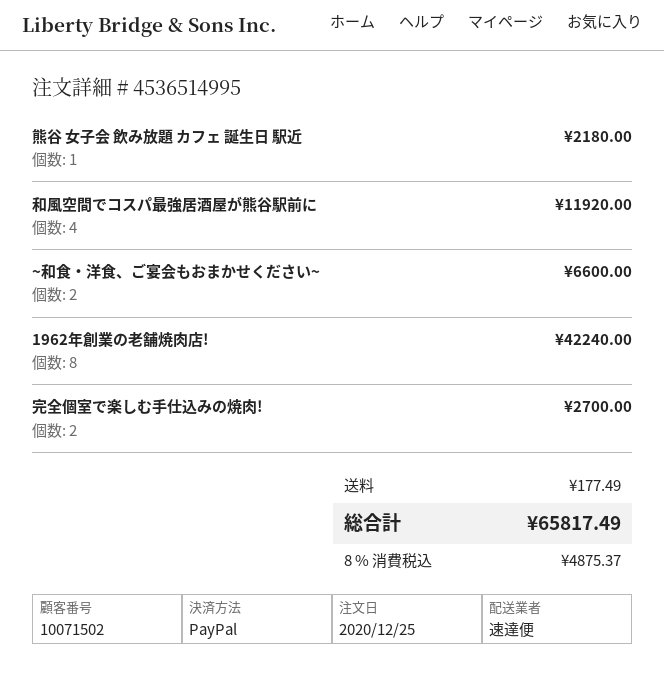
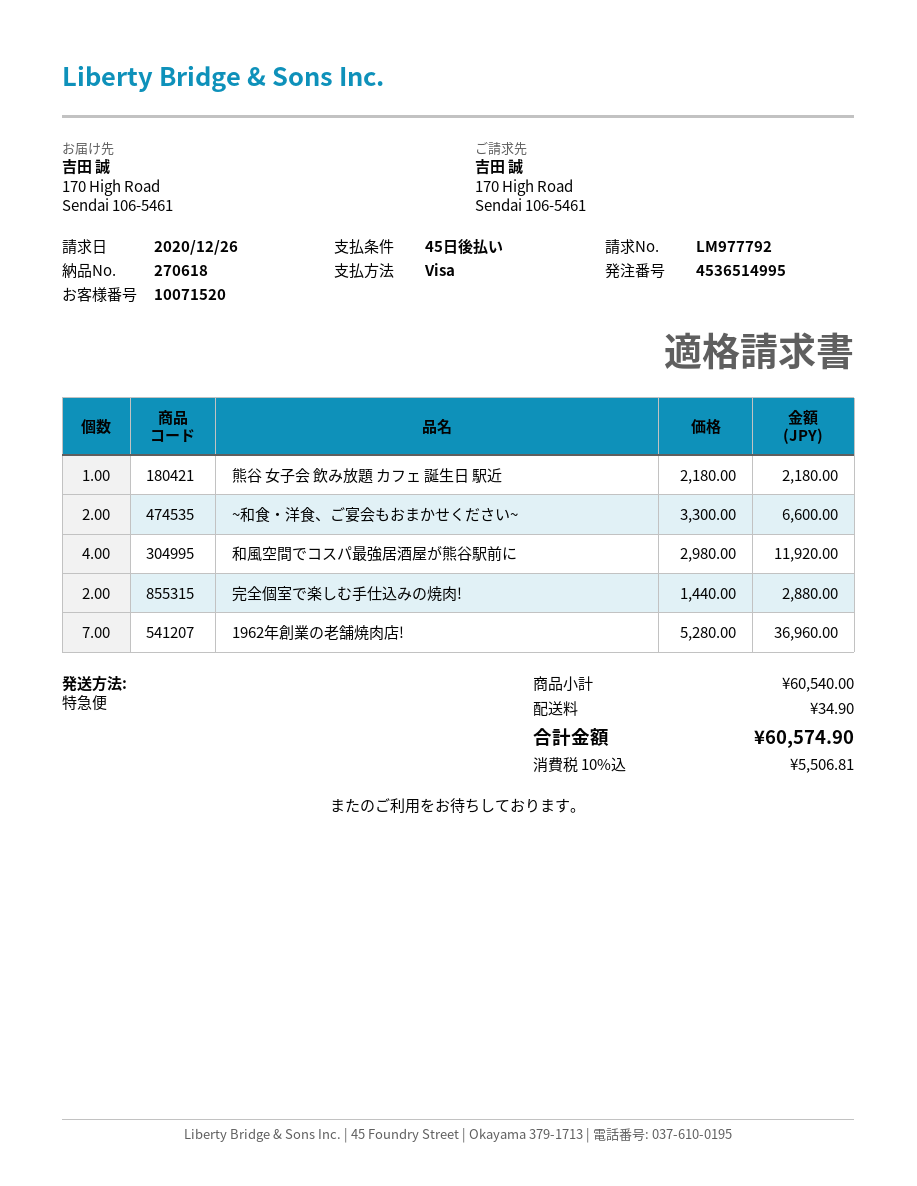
customer number: 10071502 -> 10071520
payment method: PayPal -> Visa
1962年創業の老舗焼肉店!: 8 for 42240.00 -> 7 for 36960.00
完全個室で楽しむ手仕込みの焼肉!: 2 for 2700.00 -> 2 for 2880.00
shipping: 177.49 -> 34.90
tax: 8% = 4875.37 -> 10% = 5506.81
total: 65817.49 -> 60574.90

